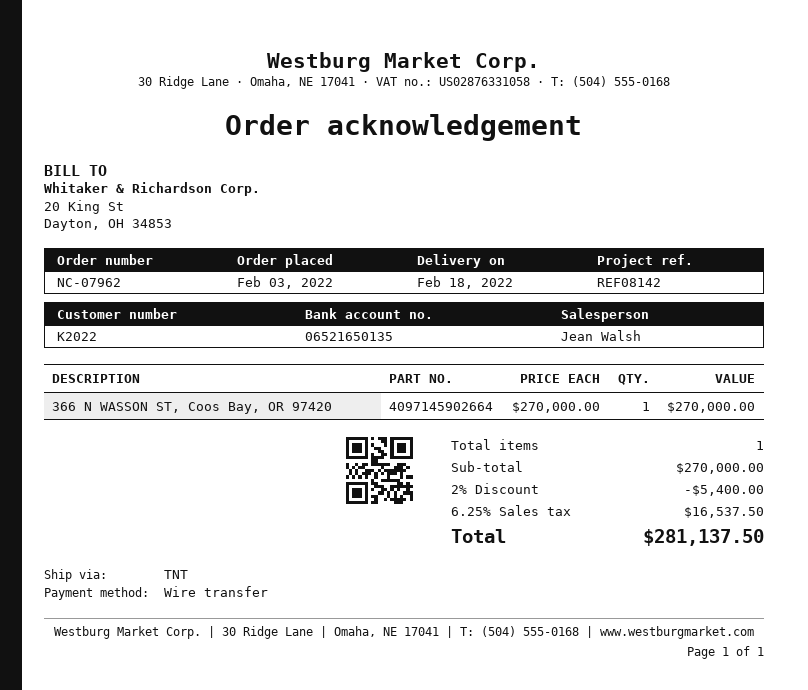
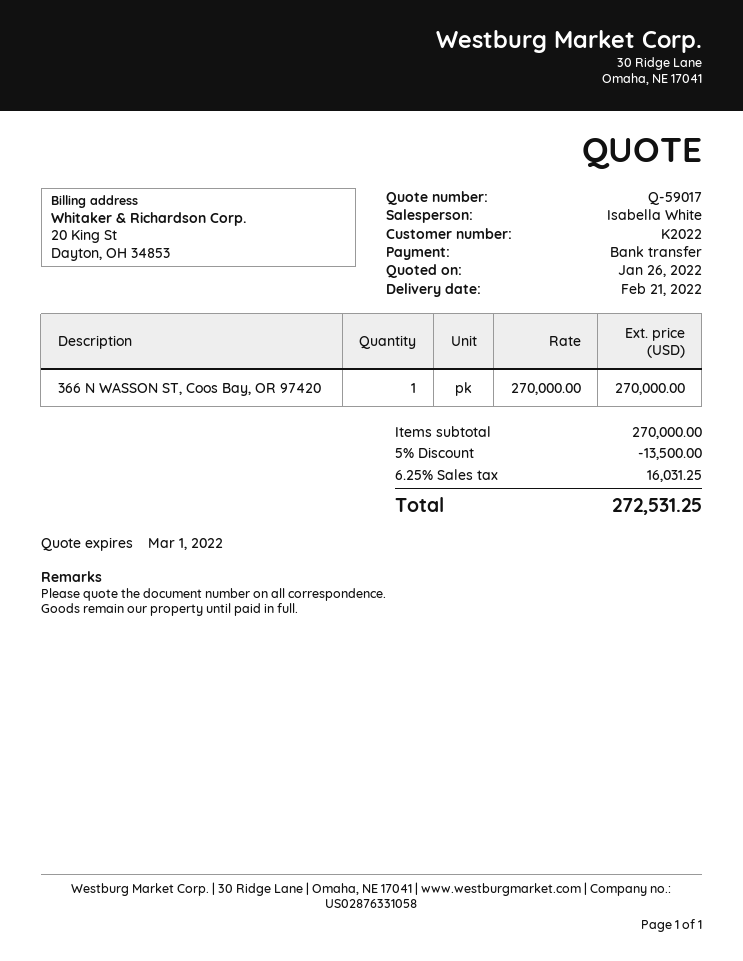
delivery date: 2022-02-18 -> 2022-02-21
sales rep: Jean Walsh -> Isabella White
discount: 2% = 5400.00 -> 5% = 13500.00
tax: 6.25% = 16537.50 -> 6.25% = 16031.25
total: 281137.50 -> 272531.25

